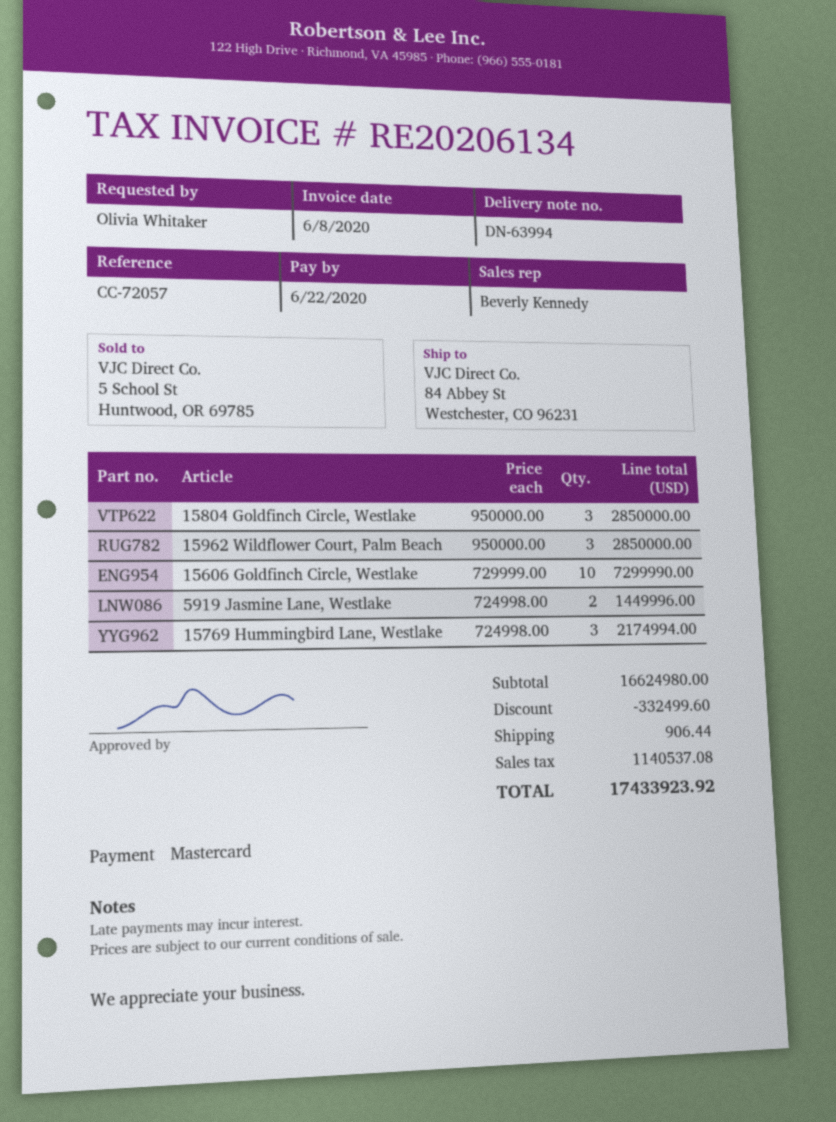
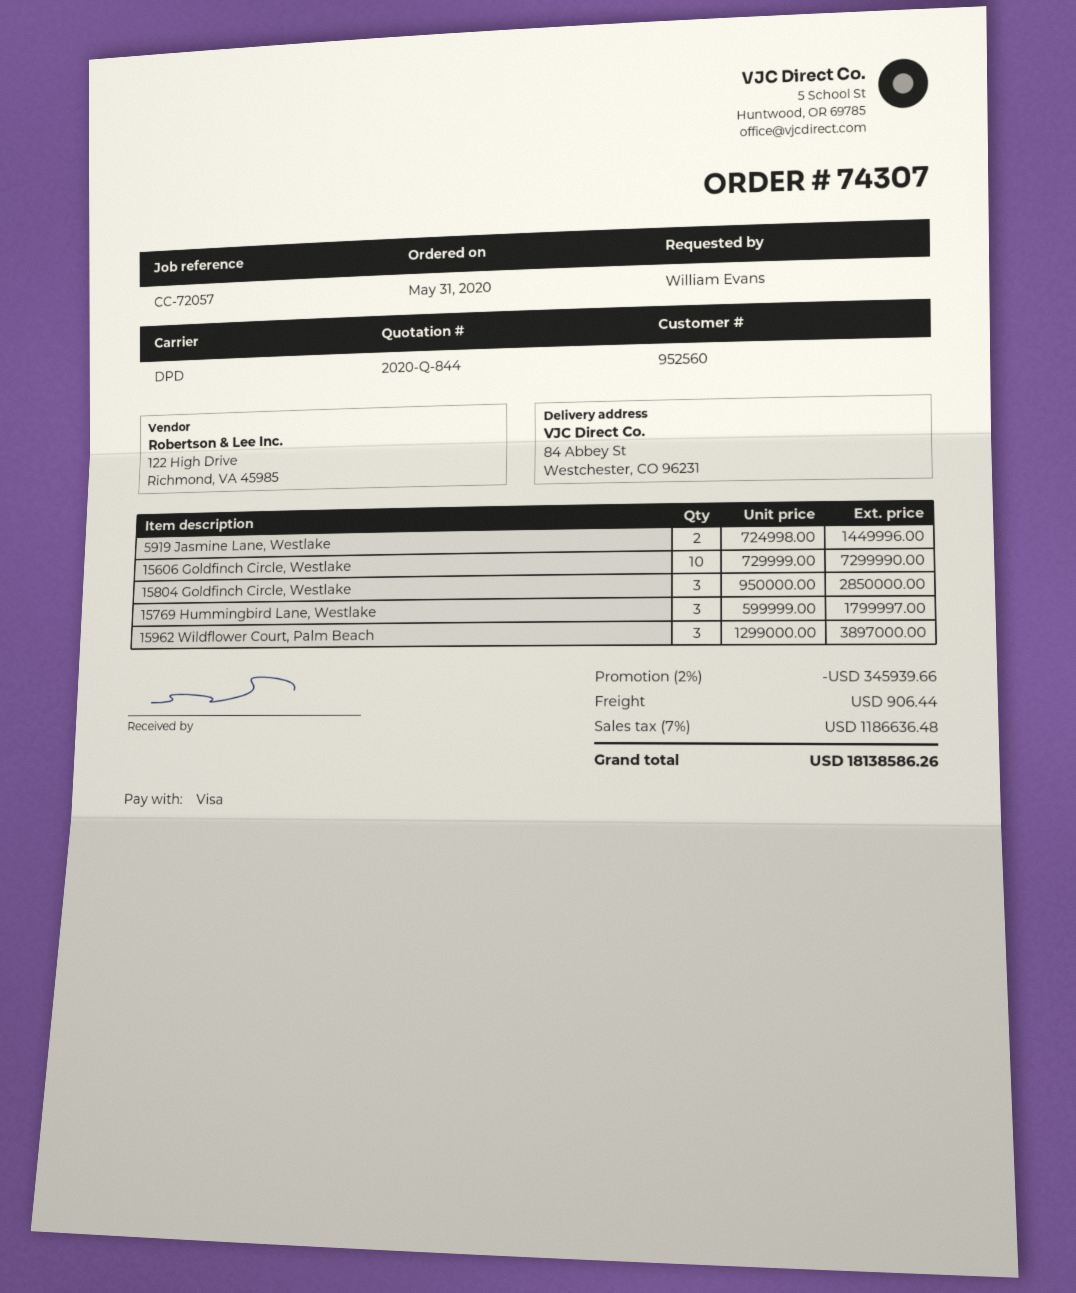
ordered by: Olivia Whitaker -> William Evans
payment method: Mastercard -> Visa
15962 Wildflower Court, Palm Beach: 3 x 950000.00 = 2850000.00 -> 3 x 1299000.00 = 3897000.00
15769 Hummingbird Lane, Westlake: 3 x 724998.00 = 2174994.00 -> 3 x 599999.00 = 1799997.00
discount: 332499.60 -> 345939.66
tax: 1140537.08 -> 1186636.48
total: 17433923.92 -> 18138586.26

